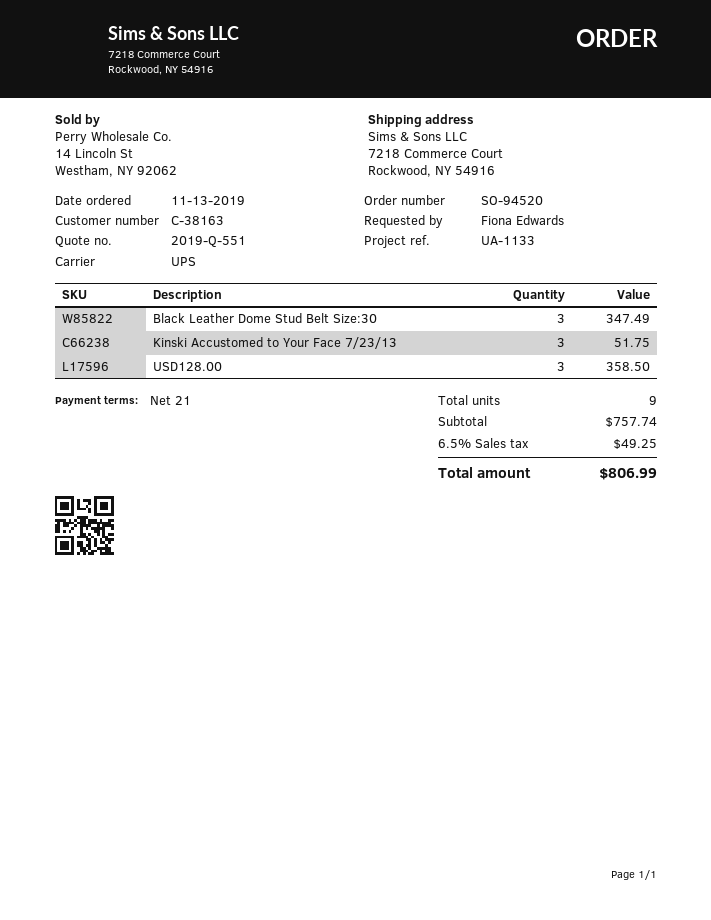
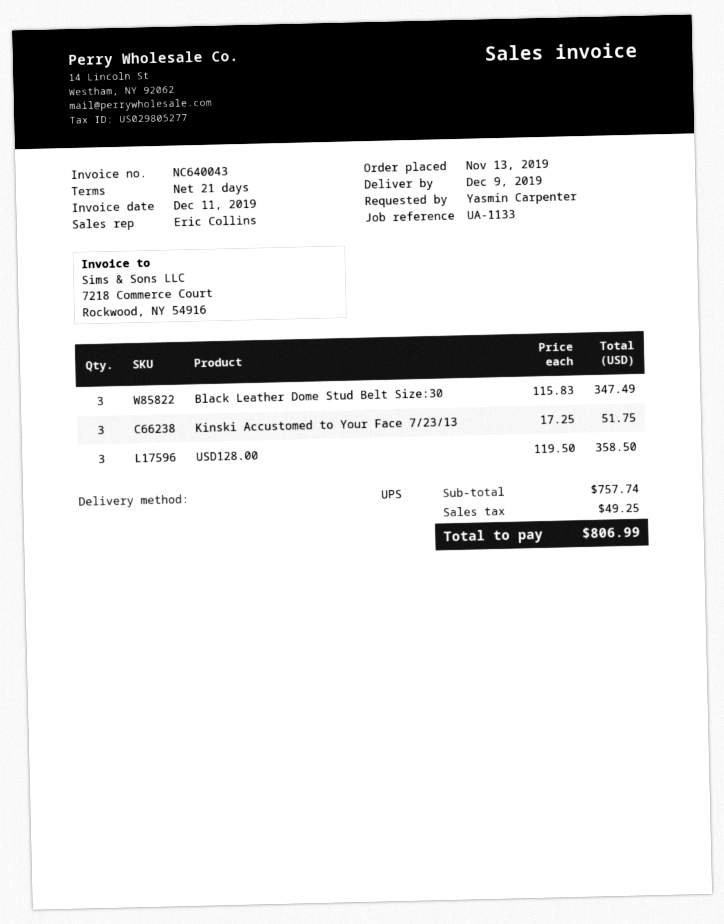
ordered by: Fiona Edwards -> Yasmin Carpenter

